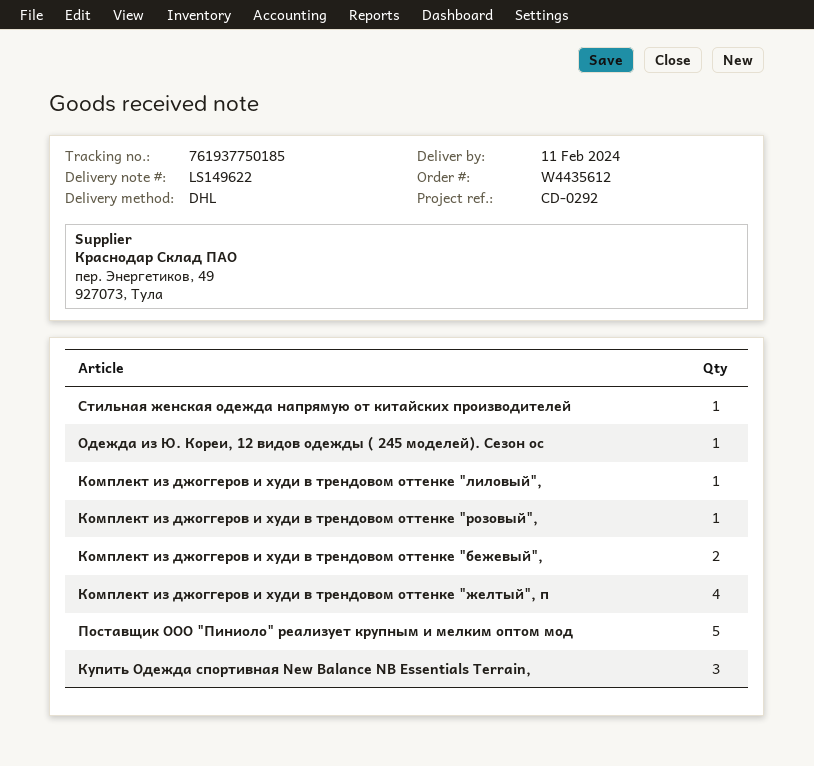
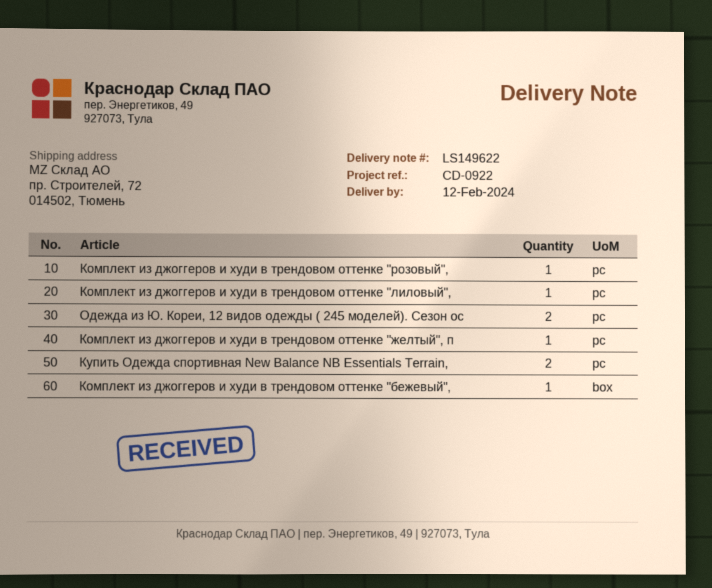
delivery date: 2024-02-11 -> 2024-02-12
reference: CD-0292 -> CD-0922
Стильная женская одежда напрямую от китайских производителей: 1 -> none
Одежда из Ю. Кореи, 12 видов одежды ( 245 моделей). Сезон ос: 1 -> 2
Комплект из джоггеров и худи в трендовом оттенке "бежевый",: 2 -> 1
Комплект из джоггеров и худи в трендовом оттенке "желтый", п: 4 -> 1
Поставщик ООО "Пиниоло" реализует крупным и мелким оптом мод: 5 -> none
Купить Одежда спортивная New Balance NB Essentials Terrain,: 3 -> 2

